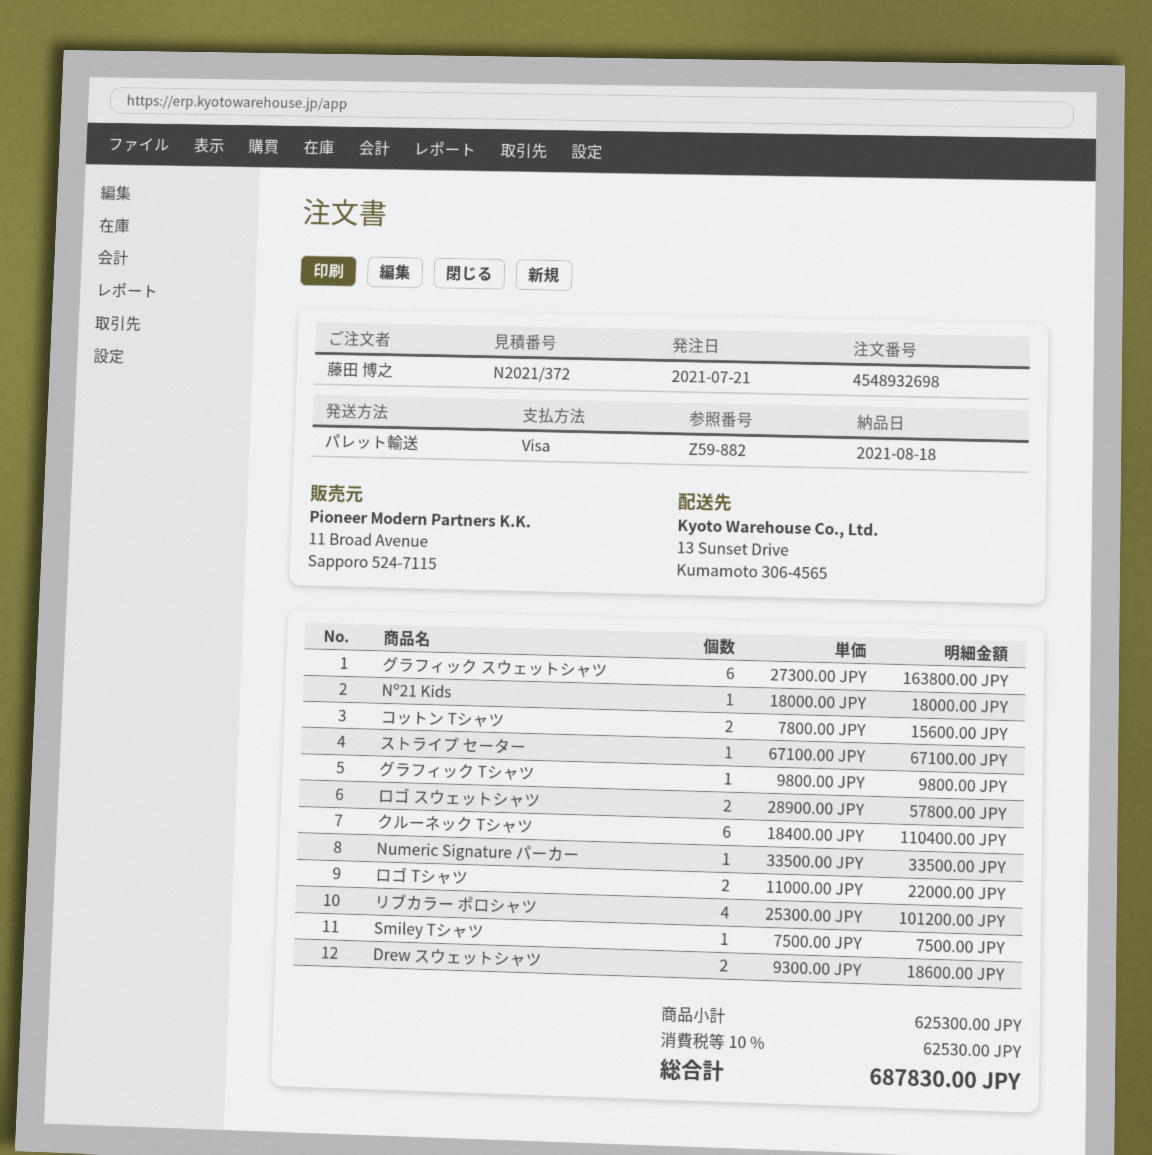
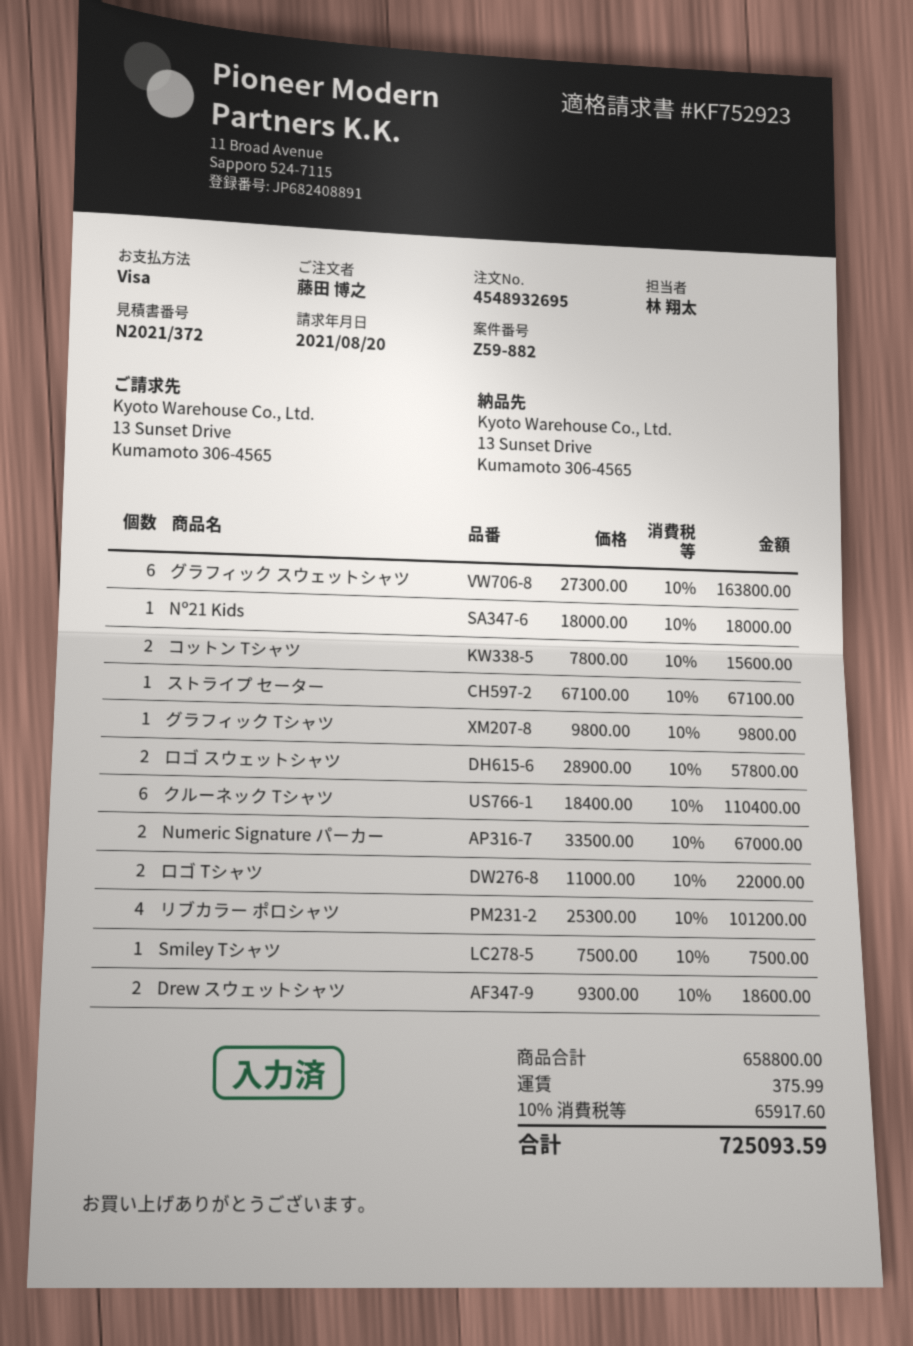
order number: 4548932698 -> 4548932695
Numeric Signature パーカー: 1 x 33500.00 = 33500.00 -> 2 x 33500.00 = 67000.00
subtotal: 625300.00 -> 658800.00
shipping: none -> 375.99
tax: 10% = 62530.00 -> 10% = 65917.60
total: 687830.00 -> 725093.59

